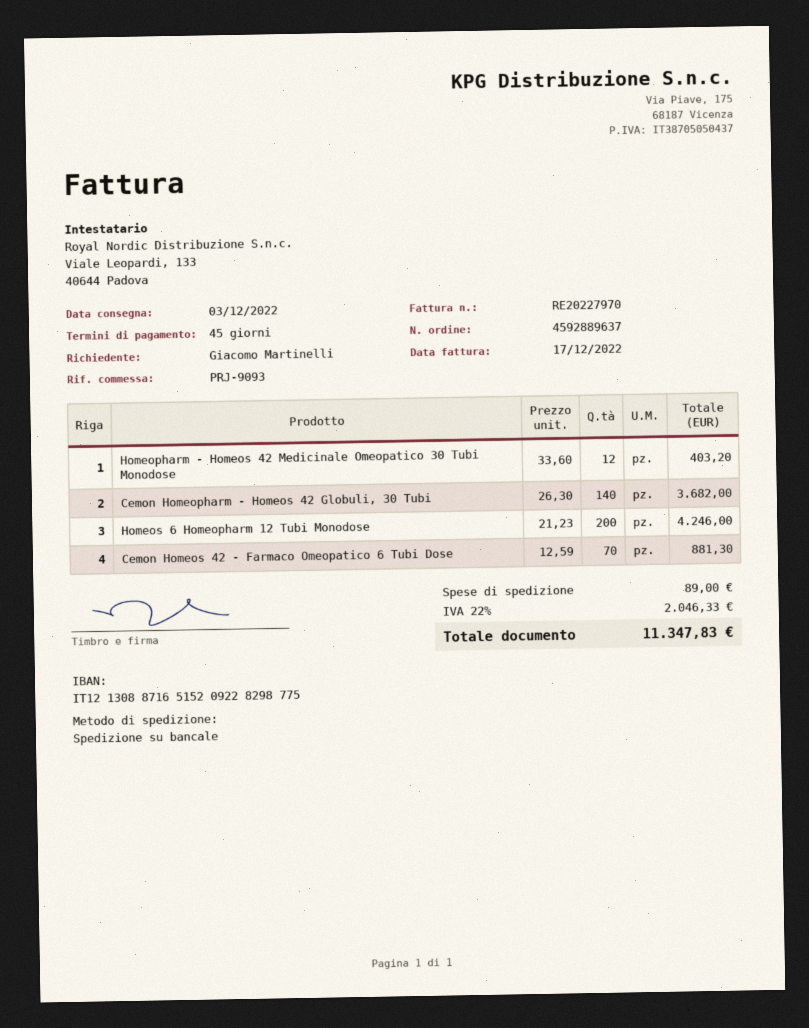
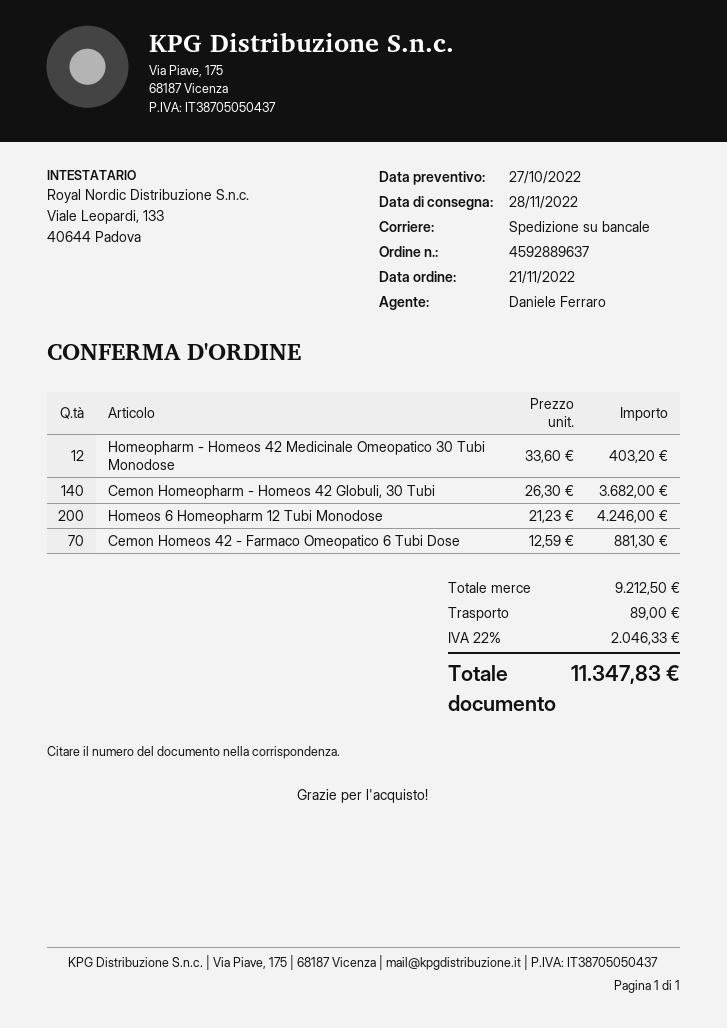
delivery date: 2022-12-03 -> 2022-11-28

